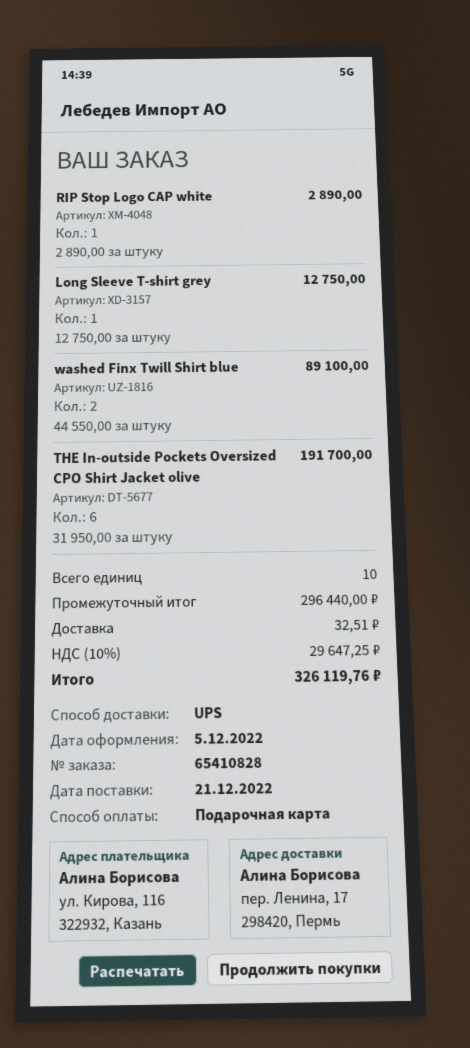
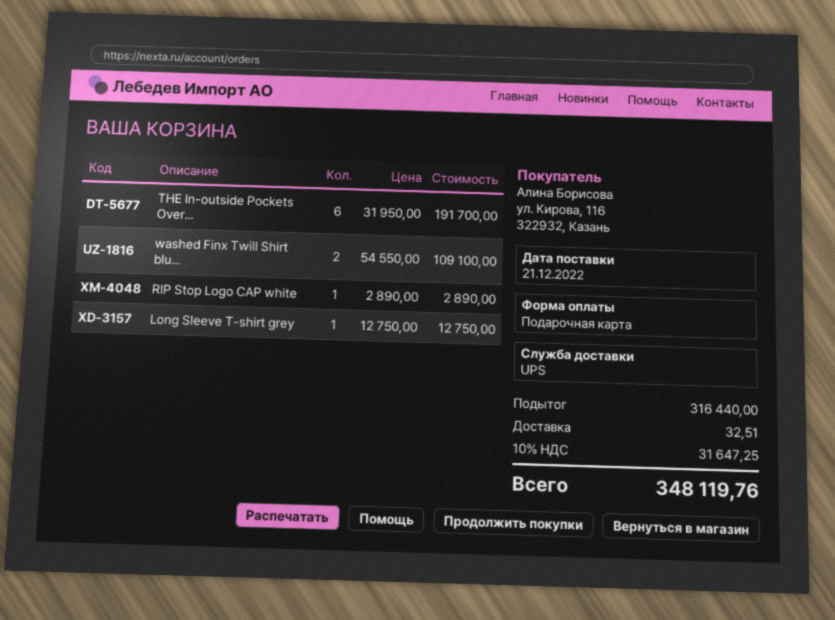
washed Finx Twill Shirt blue: 2 x 44550.00 = 89100.00 -> 2 x 54550.00 = 109100.00
subtotal: 296440.00 -> 316440.00
tax: 10% = 29647.25 -> 10% = 31647.25
total: 326119.76 -> 348119.76

